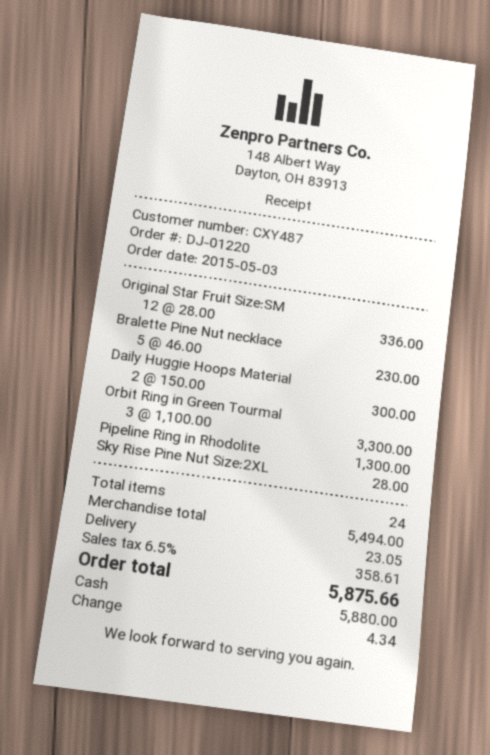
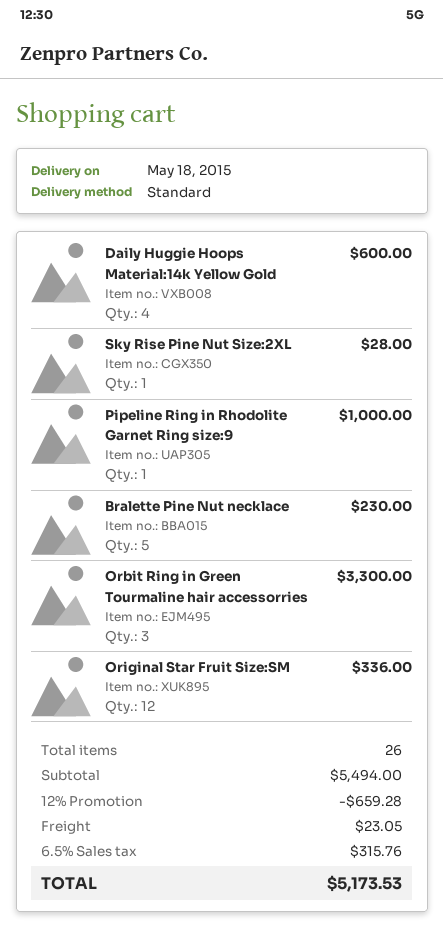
Daily Huggie Hoops Material: 2 for 300.00 -> 4 for 600.00
Pipeline Ring in Rhodolite: 1 for 1300.00 -> 1 for 1000.00
total quantity: 24 -> 26
discount: none -> 12% = 659.28
tax: 6.5% = 358.61 -> 6.5% = 315.76
total: 5875.66 -> 5173.53

